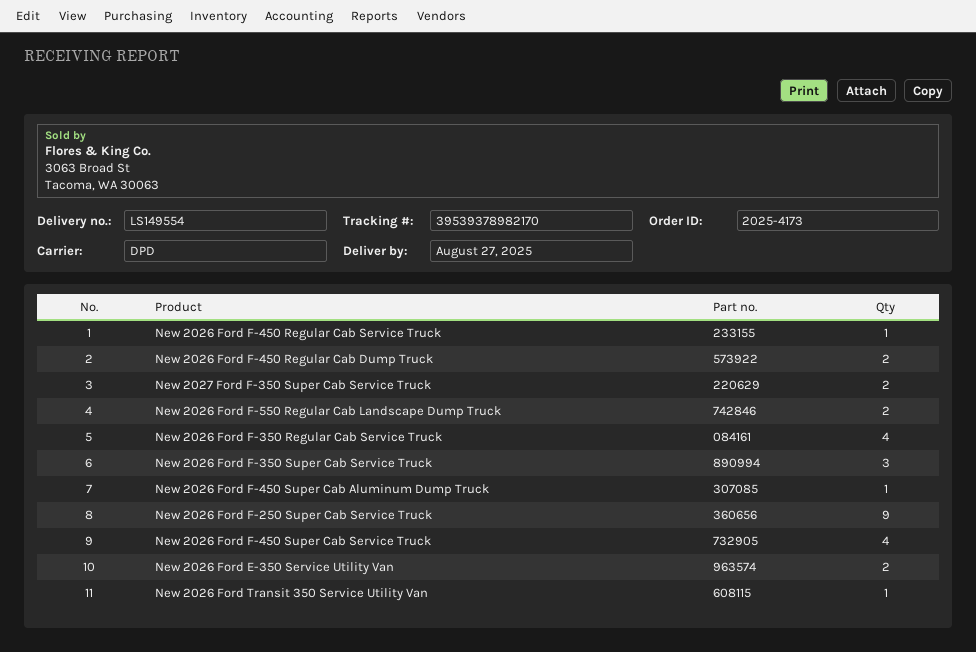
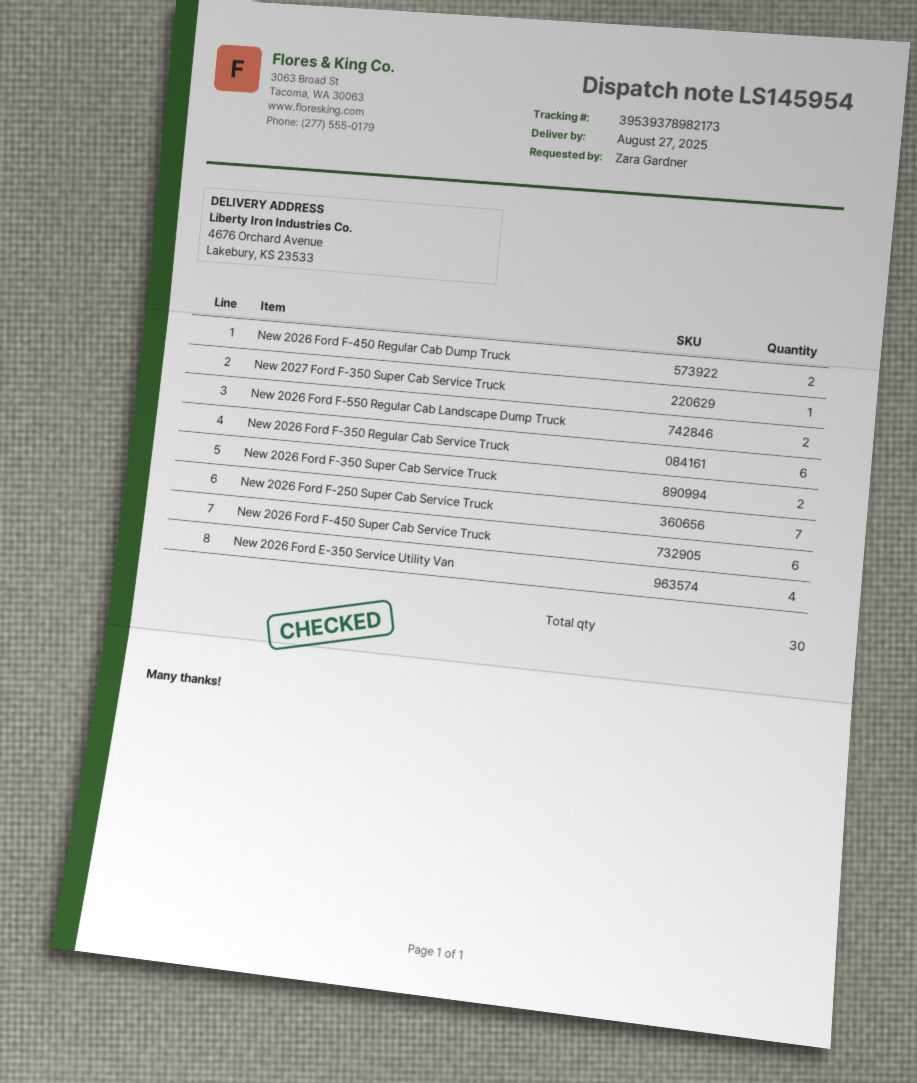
delivery note number: LS149554 -> LS145954
tracking number: 39539378982170 -> 39539378982173
New 2026 Ford F-450 Regular Cab Service Truck: 1 -> none
New 2027 Ford F-350 Super Cab Service Truck: 2 -> 1
New 2026 Ford F-350 Regular Cab Service Truck: 4 -> 6
New 2026 Ford F-350 Super Cab Service Truck: 3 -> 2
New 2026 Ford F-450 Super Cab Aluminum Dump Truck: 1 -> none
New 2026 Ford F-250 Super Cab Service Truck: 9 -> 7
New 2026 Ford F-450 Super Cab Service Truck: 4 -> 6
New 2026 Ford E-350 Service Utility Van: 2 -> 4
New 2026 Ford Transit 350 Service Utility Van: 1 -> none

